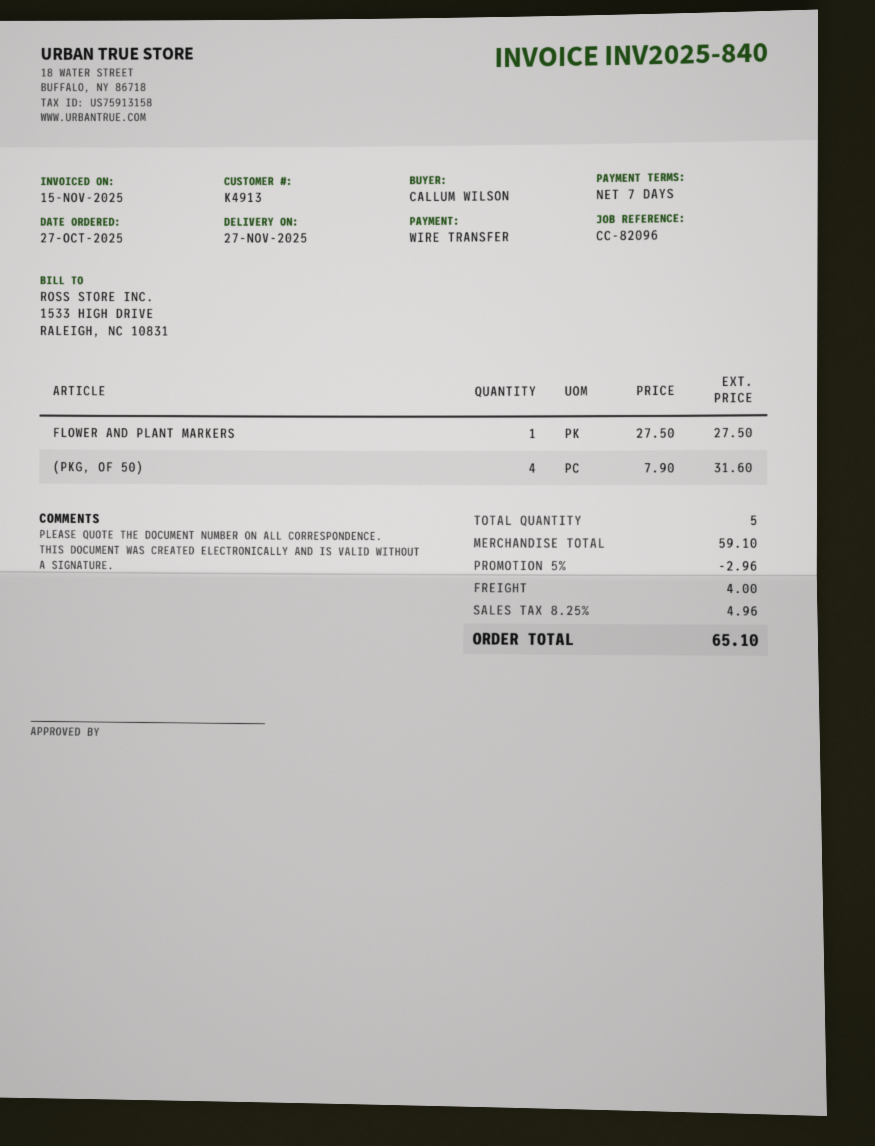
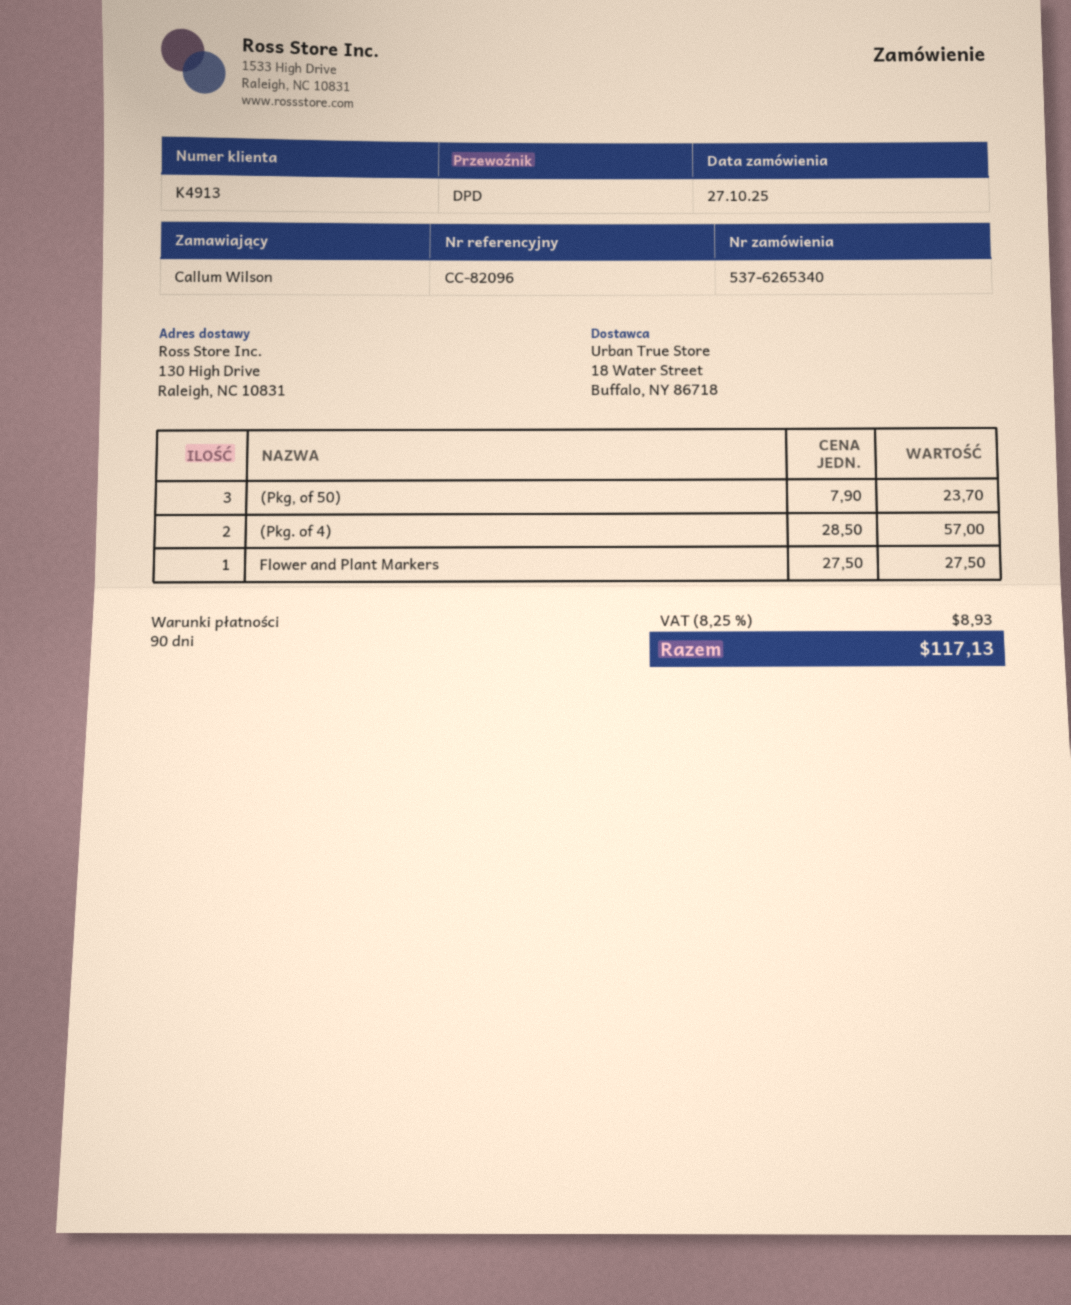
payment terms: 7 days -> 90 days
(PKG, OF 50): 4 x 7.90 = 31.60 -> 3 x 7.90 = 23.70
(Pkg. of 4): none -> 2 x 28.50 = 57.00
discount: 5% = 2.96 -> none
shipping: 4.00 -> none
tax: 8.25% = 4.96 -> 8.25% = 8.93
total: 65.10 -> 117.13

